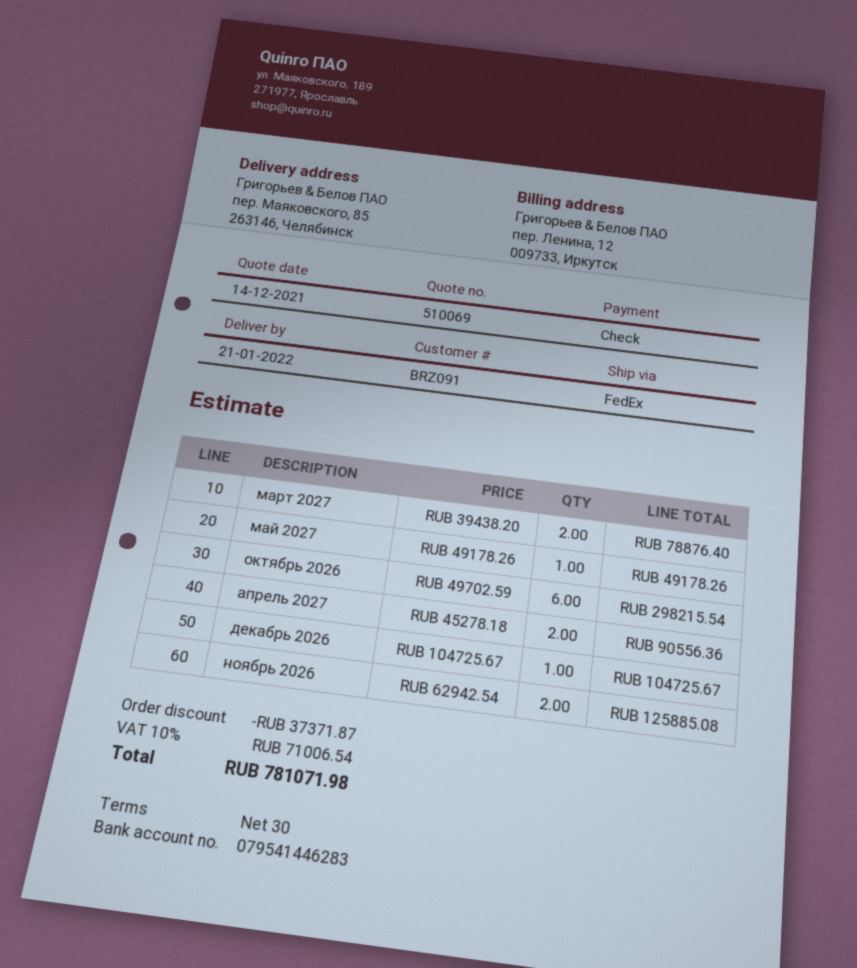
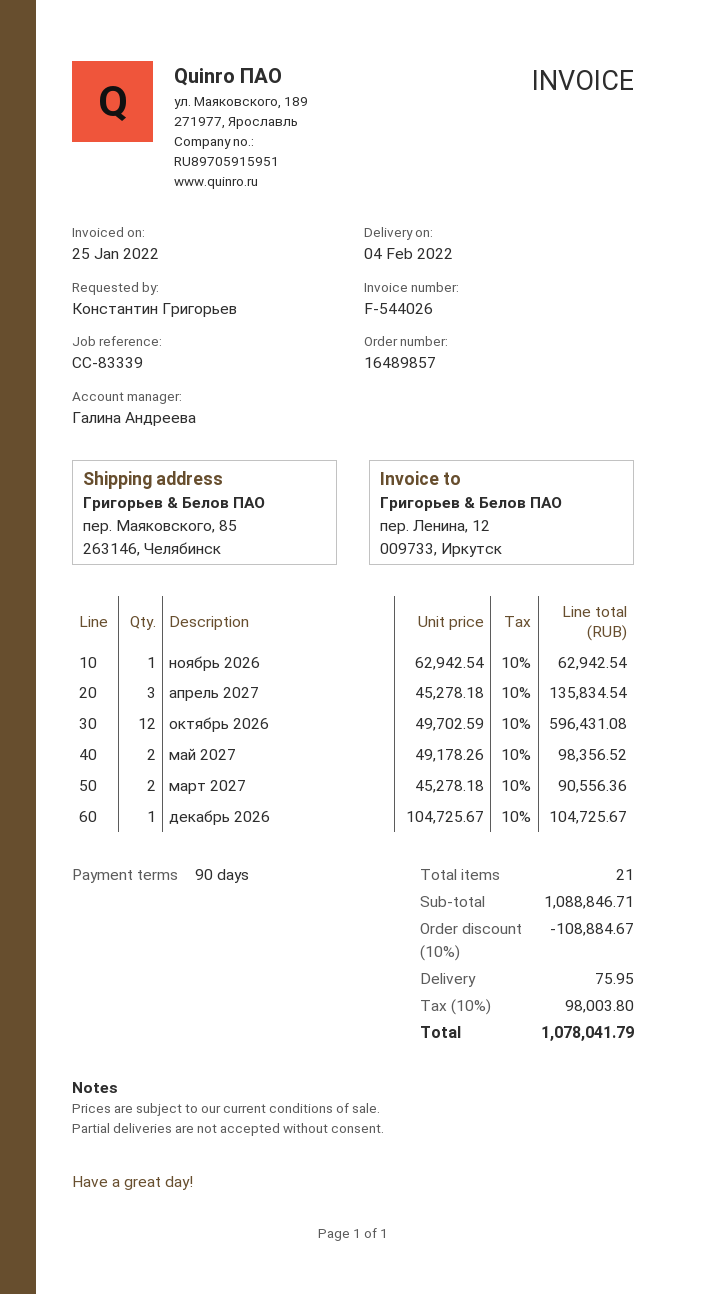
delivery date: 2022-01-21 -> 2022-02-04
payment terms: 30 days -> 90 days
март 2027: 2 x 39438.20 = 78876.40 -> 2 x 45278.18 = 90556.36
май 2027: 1 x 49178.26 = 49178.26 -> 2 x 49178.26 = 98356.52
октябрь 2026: 6 x 49702.59 = 298215.54 -> 12 x 49702.59 = 596431.08
апрель 2027: 2 x 45278.18 = 90556.36 -> 3 x 45278.18 = 135834.54
ноябрь 2026: 2 x 62942.54 = 125885.08 -> 1 x 62942.54 = 62942.54
discount: 37371.87 -> 108884.67
shipping: none -> 75.95
tax: 10% = 71006.54 -> 10% = 98003.80
total: 781071.98 -> 1078041.79

